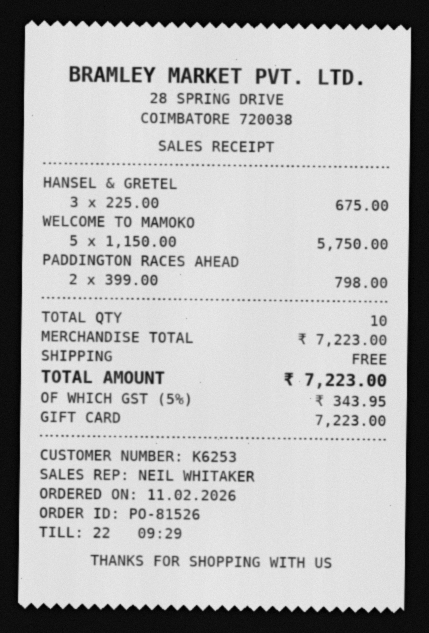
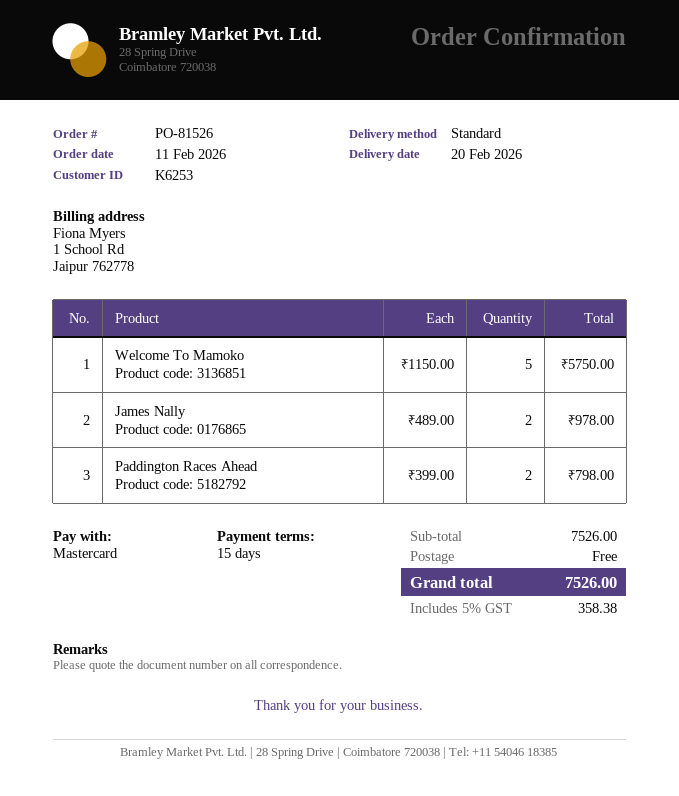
payment method: gift card -> Mastercard
HANSEL & GRETEL: 3 x 225.00 = 675.00 -> none
James Nally: none -> 2 x 489.00 = 978.00
subtotal: 7223.00 -> 7526.00
tax: 5% = 343.95 -> 5% = 358.38
total: 7223.00 -> 7526.00

